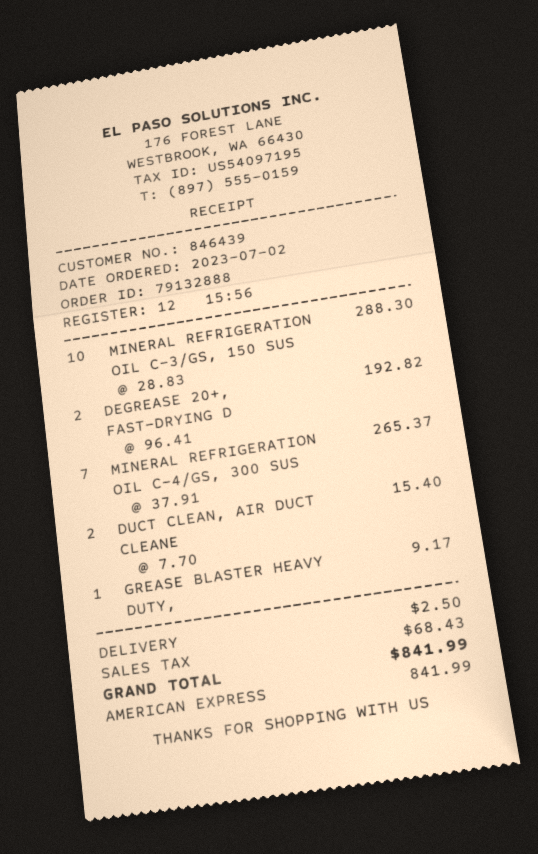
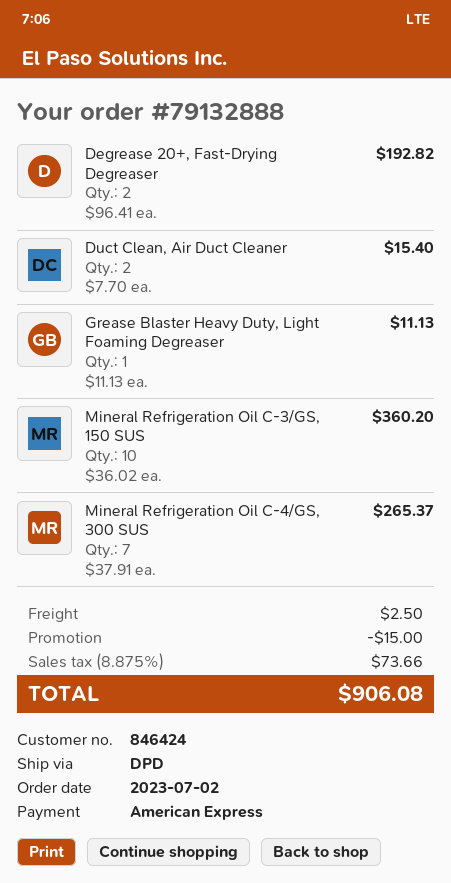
customer number: 846439 -> 846424
MINERAL REFRIGERATION OIL C-3/GS, 150 SUS: 10 x 28.83 = 288.30 -> 10 x 36.02 = 360.20
GREASE BLASTER HEAVY DUTY,: 1 x 9.17 = 9.17 -> 1 x 11.13 = 11.13
discount: none -> 15.00
tax: 68.43 -> 73.66
total: 841.99 -> 906.08

